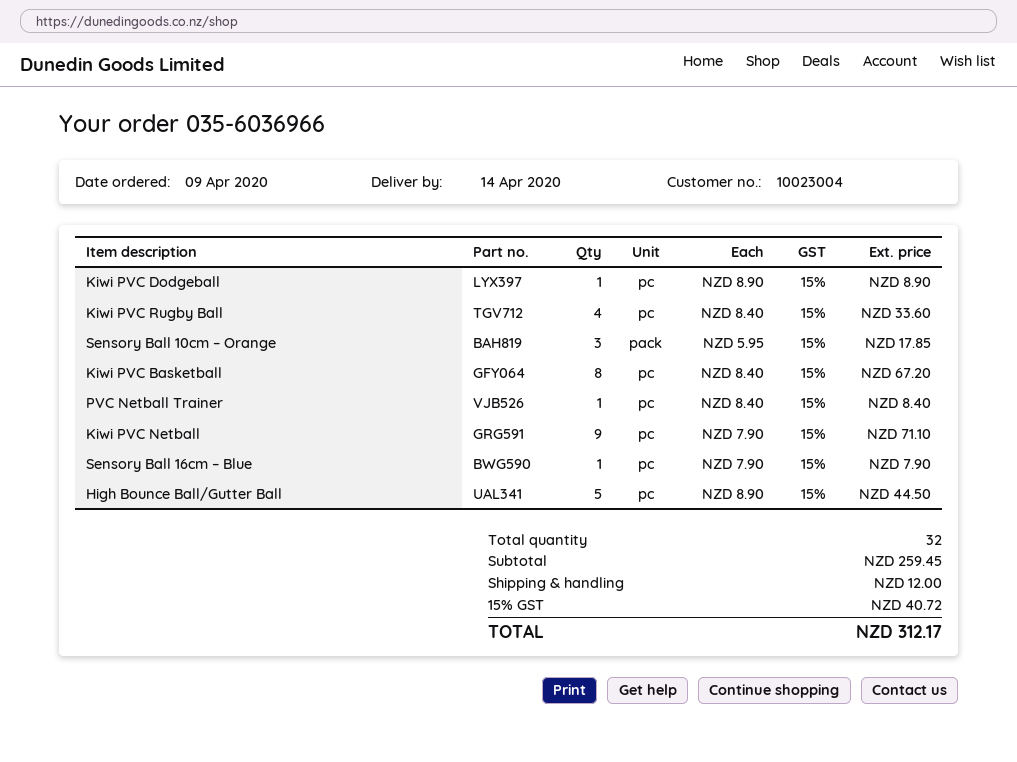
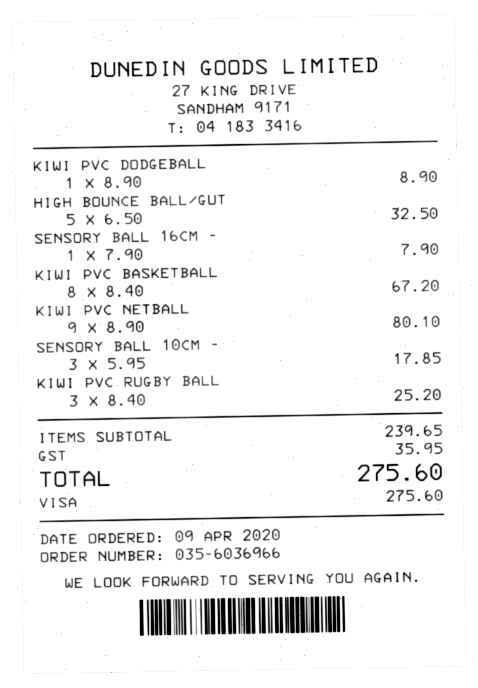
Kiwi PVC Rugby Ball: 4 x 8.40 = 33.60 -> 3 x 8.40 = 25.20
PVC Netball Trainer: 1 x 8.40 = 8.40 -> none
Kiwi PVC Netball: 9 x 7.90 = 71.10 -> 9 x 8.90 = 80.10
High Bounce Ball/Gutter Ball: 5 x 8.90 = 44.50 -> 5 x 6.50 = 32.50
subtotal: 259.45 -> 239.65
shipping: 12.00 -> none
tax: 40.72 -> 35.95
total: 312.17 -> 275.60

